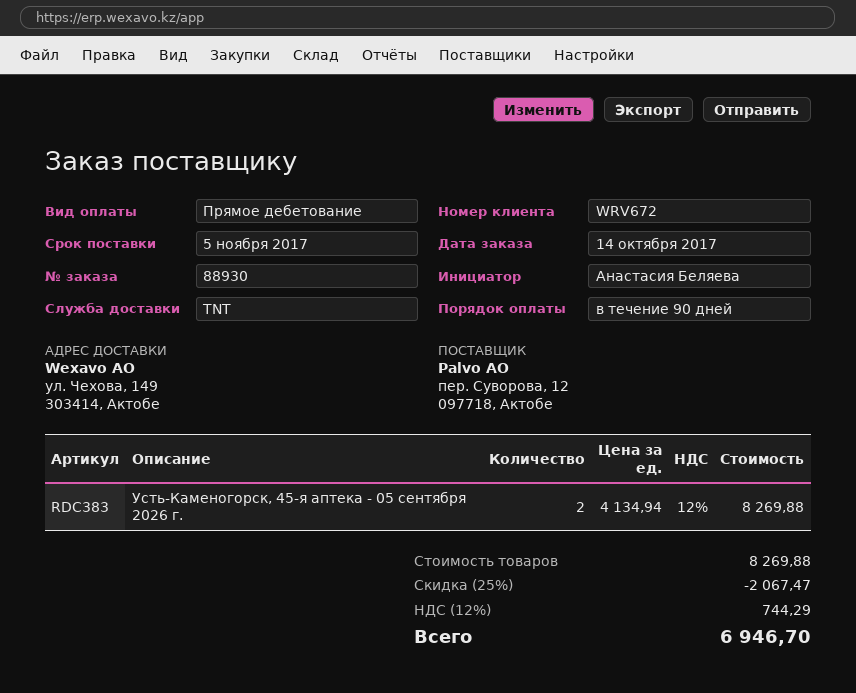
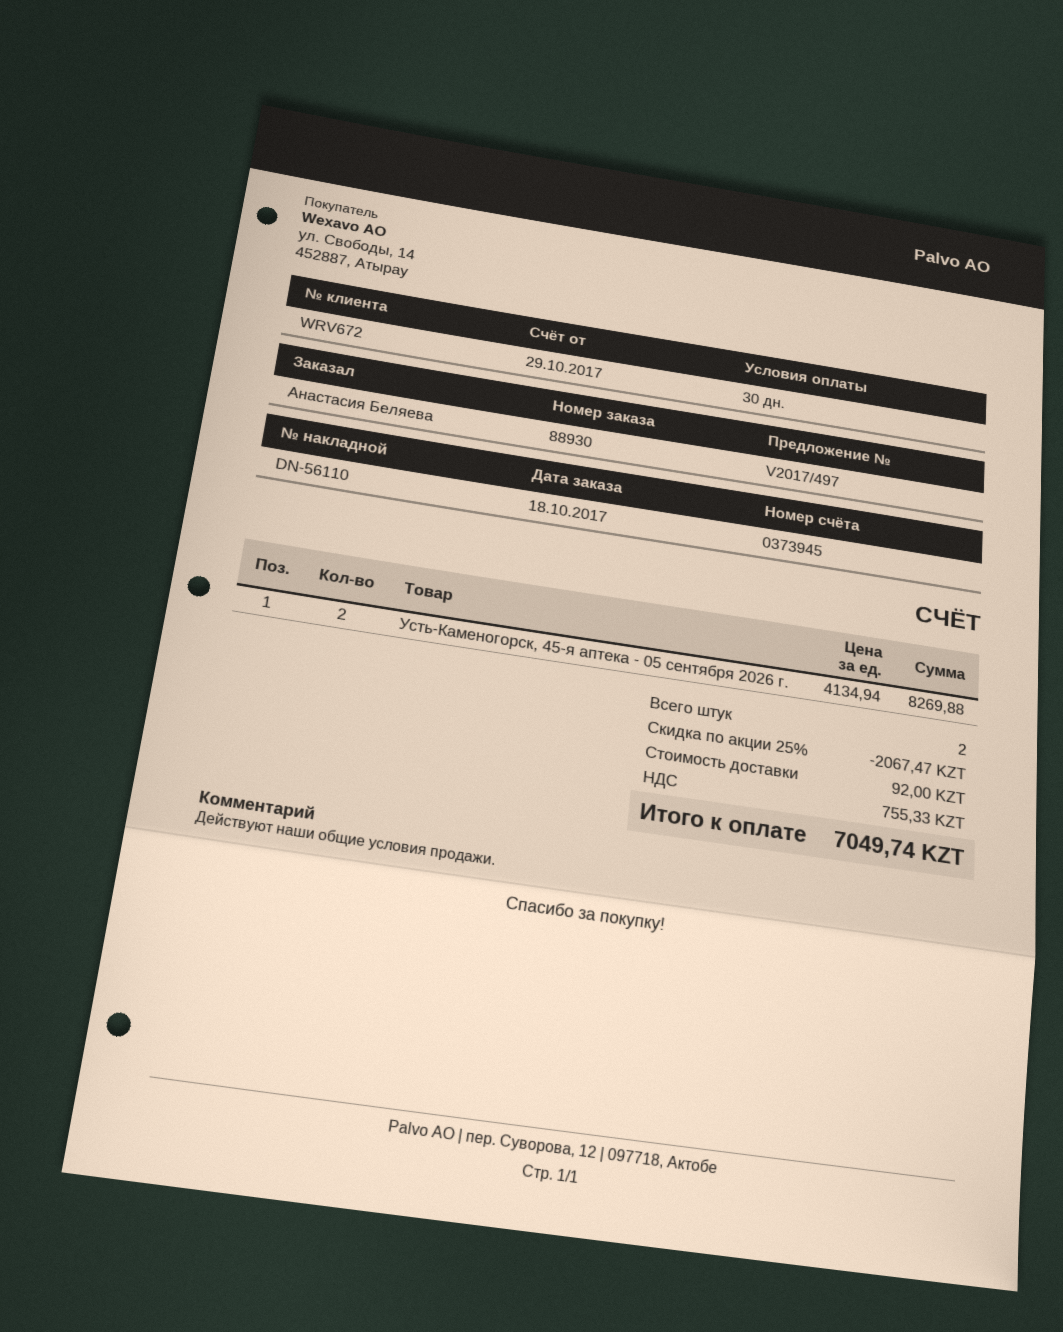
order date: 2017-10-14 -> 2017-10-18
payment terms: 90 days -> 30 days
shipping: none -> 92.00
tax: 744.29 -> 755.33
total: 6946.70 -> 7049.74

